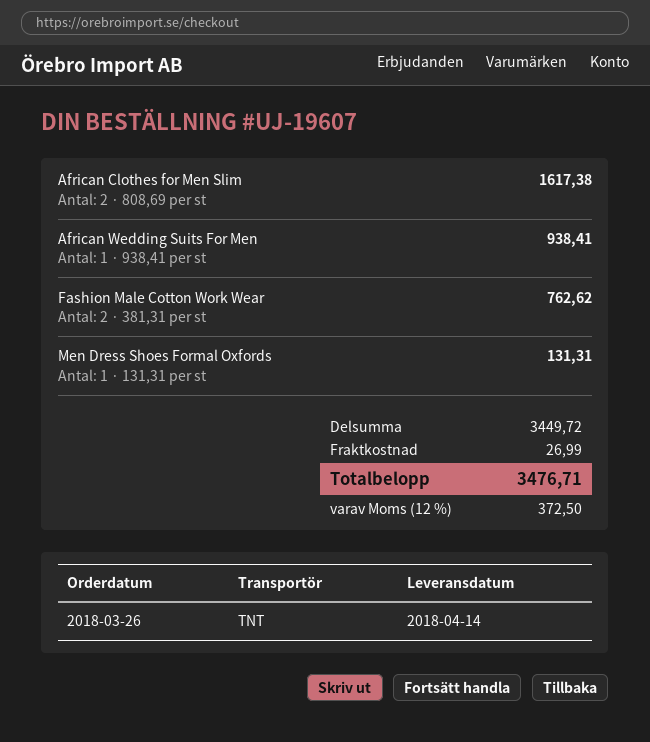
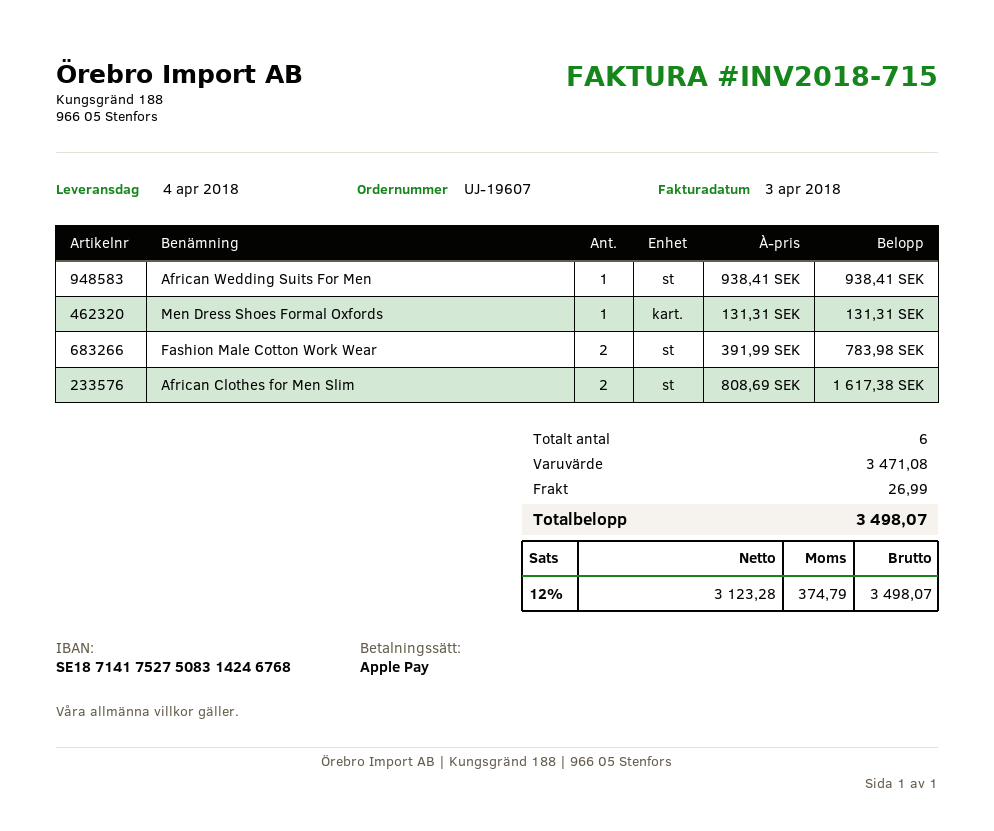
delivery date: 2018-04-14 -> 2018-04-04
Fashion Male Cotton Work Wear: 2 x 381.31 = 762.62 -> 2 x 391.99 = 783.98
subtotal: 3449.72 -> 3471.08
tax: 12% = 372.50 -> 12% = 374.79
total: 3476.71 -> 3498.07

